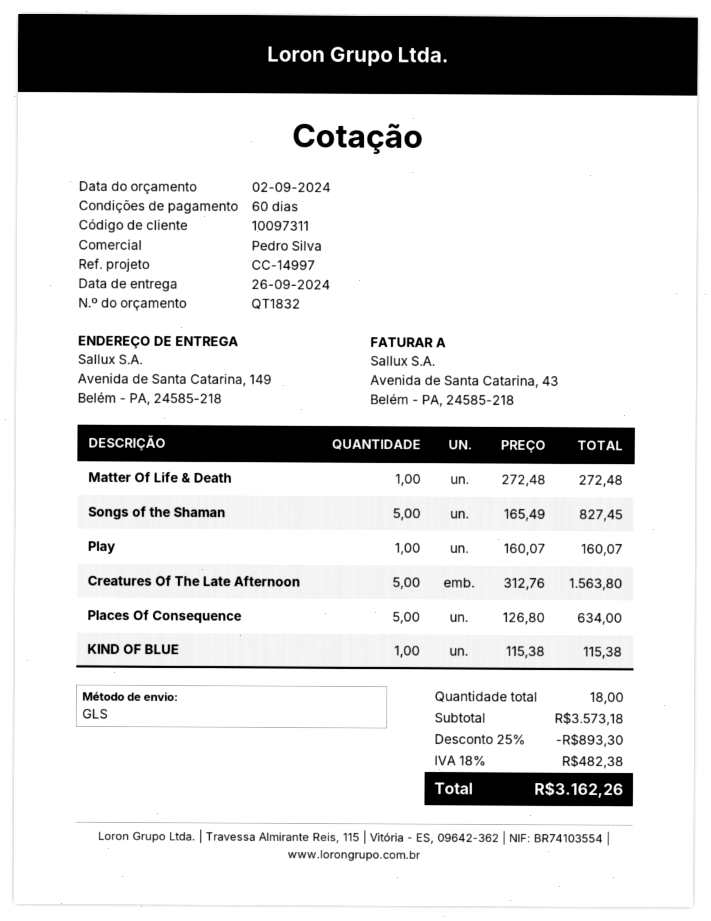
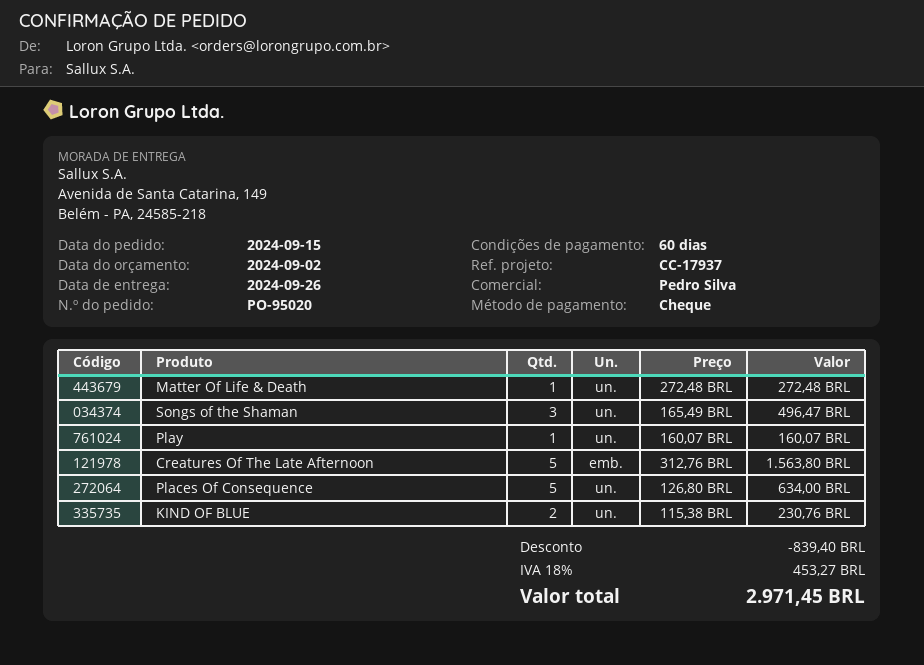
reference: CC-14997 -> CC-17937
Songs of the Shaman: 5 x 165.49 = 827.45 -> 3 x 165.49 = 496.47
KIND OF BLUE: 1 x 115.38 = 115.38 -> 2 x 115.38 = 230.76
discount: 893.30 -> 839.40
tax: 18% = 482.38 -> 18% = 453.27
total: 3162.26 -> 2971.45

